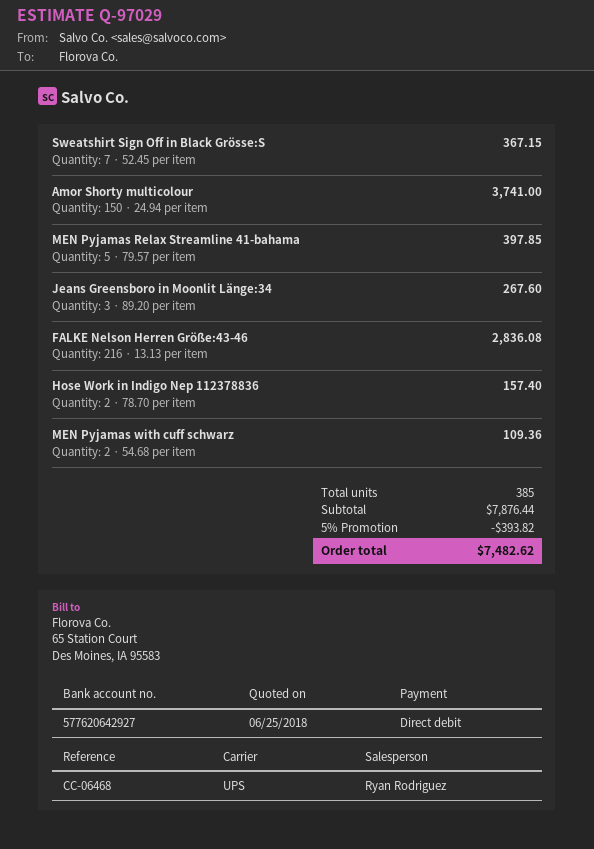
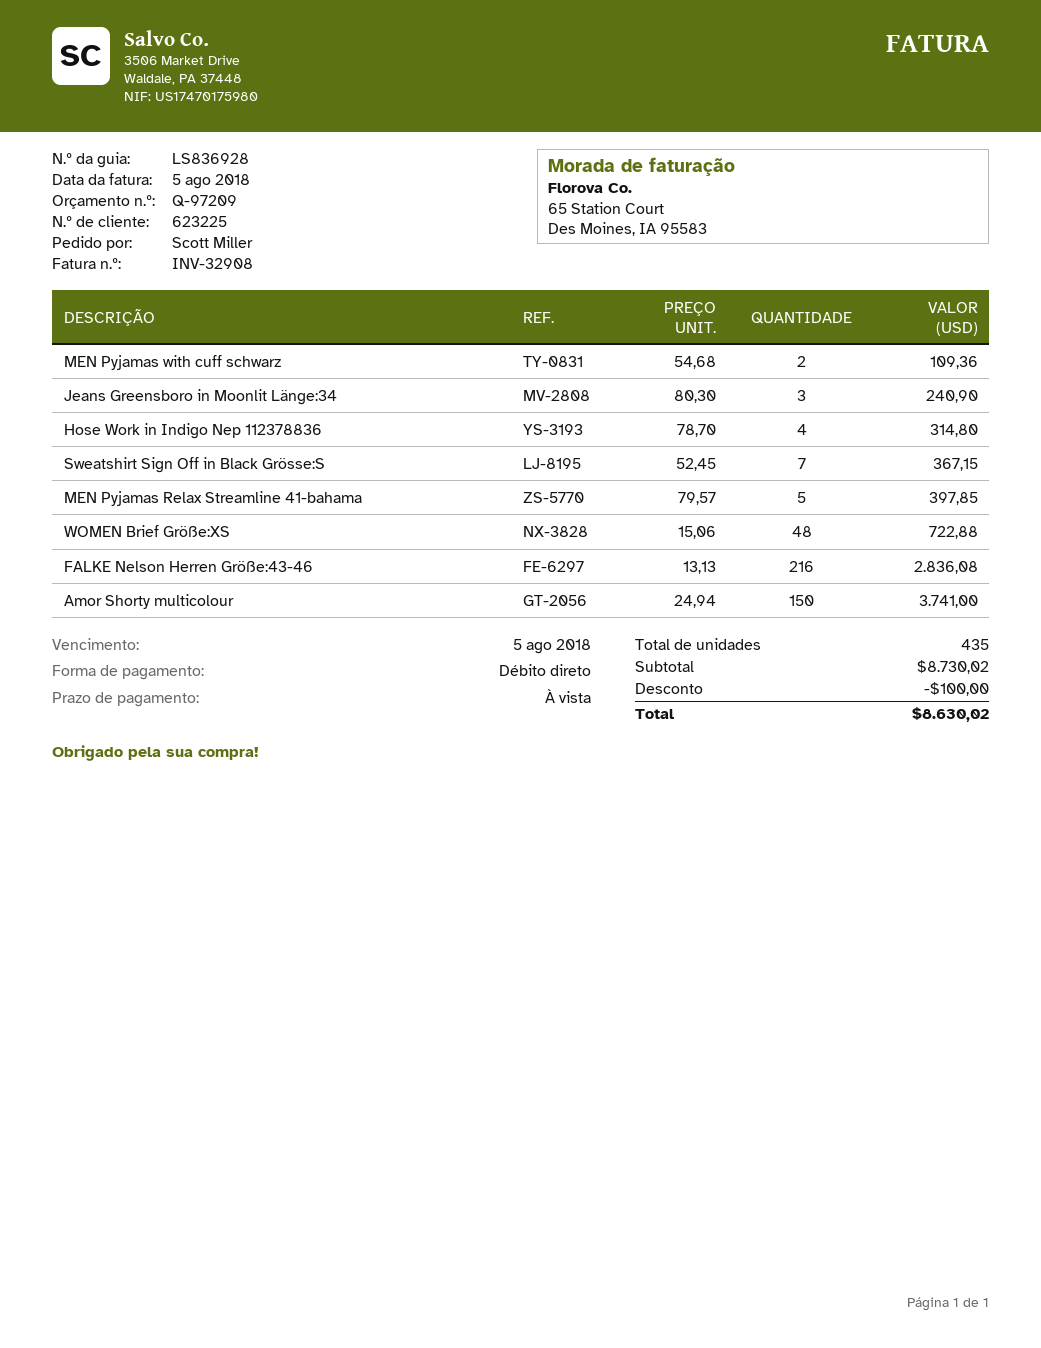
quote number: Q-97029 -> Q-97209
Jeans Greensboro in Moonlit Länge:34: 3 x 89.20 = 267.60 -> 3 x 80.30 = 240.90
Hose Work in Indigo Nep 112378836: 2 x 78.70 = 157.40 -> 4 x 78.70 = 314.80
WOMEN Brief Größe:XS: none -> 48 x 15.06 = 722.88
total quantity: 385 -> 435
subtotal: 7876.44 -> 8730.02
discount: 393.82 -> 100.00
total: 7482.62 -> 8630.02

